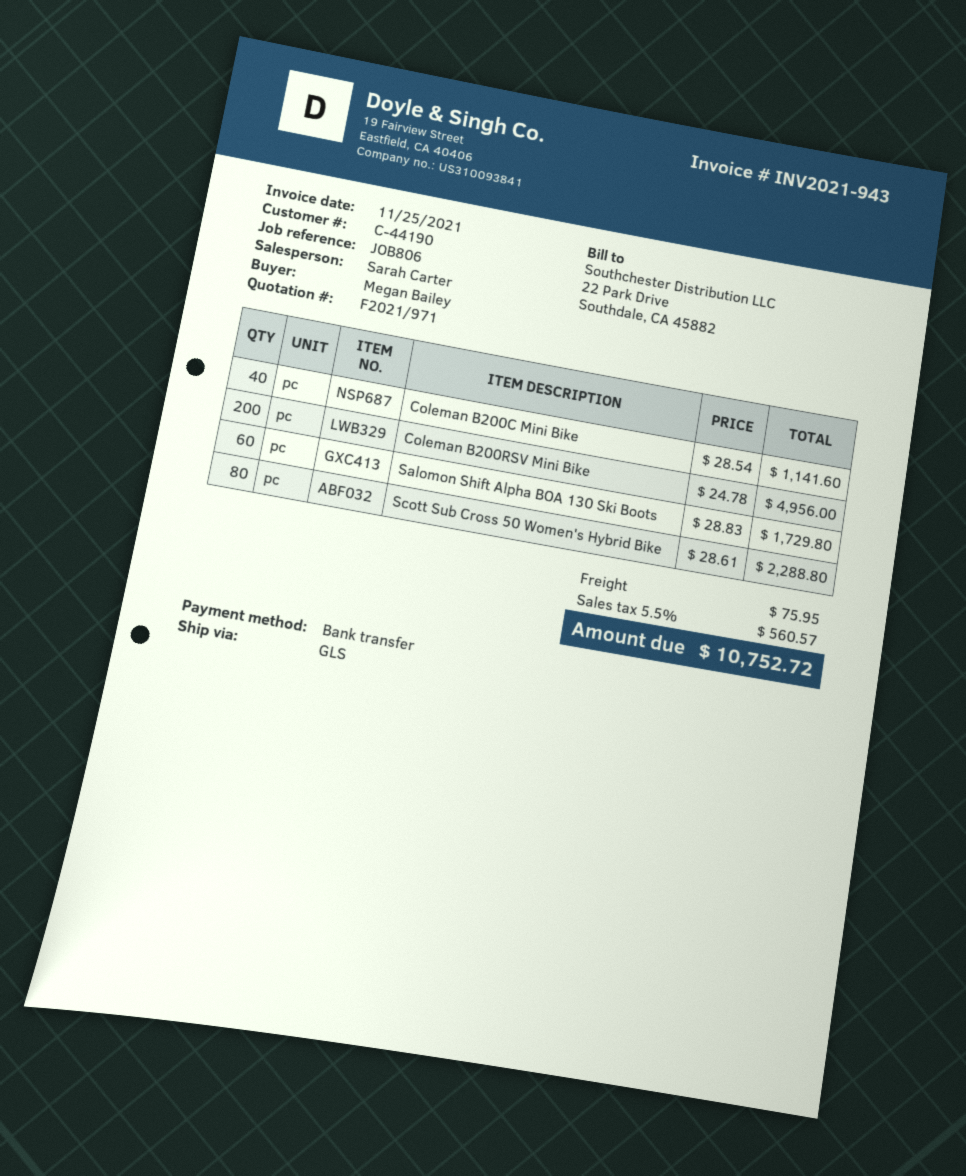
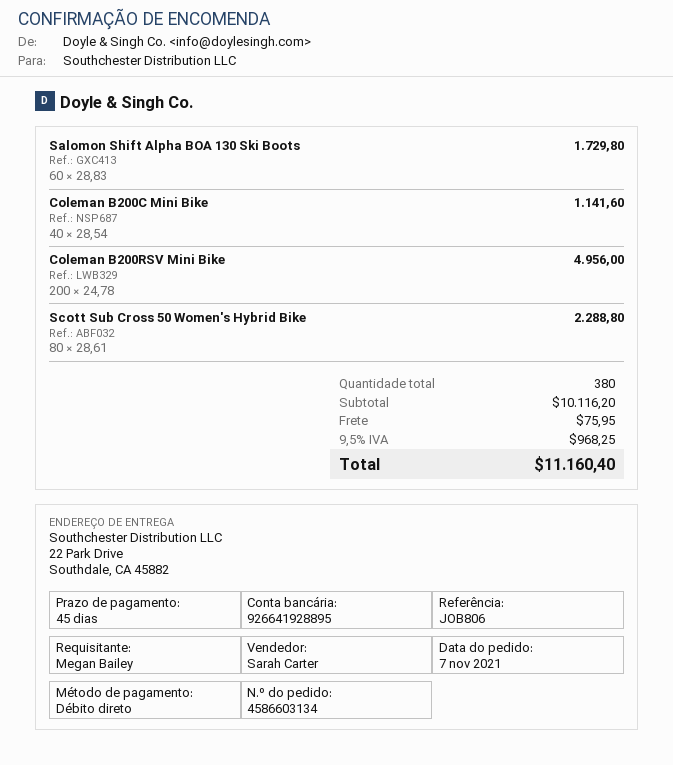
payment method: bank transfer -> direct debit
tax: 5.5% = 560.57 -> 9.5% = 968.25
total: 10752.72 -> 11160.40

